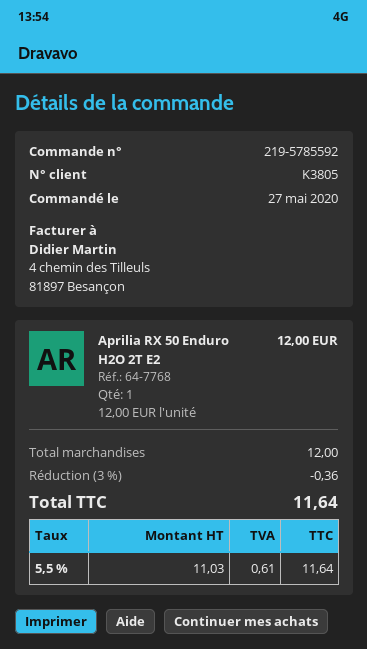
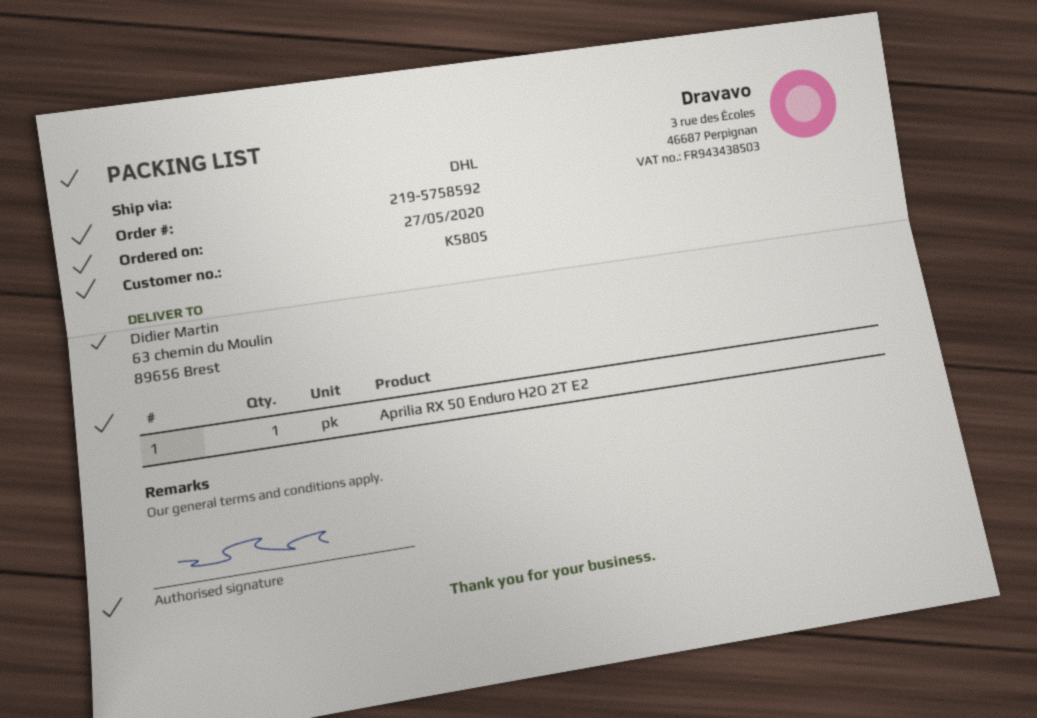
order number: 219-5785592 -> 219-5758592
customer number: K3805 -> K5805

